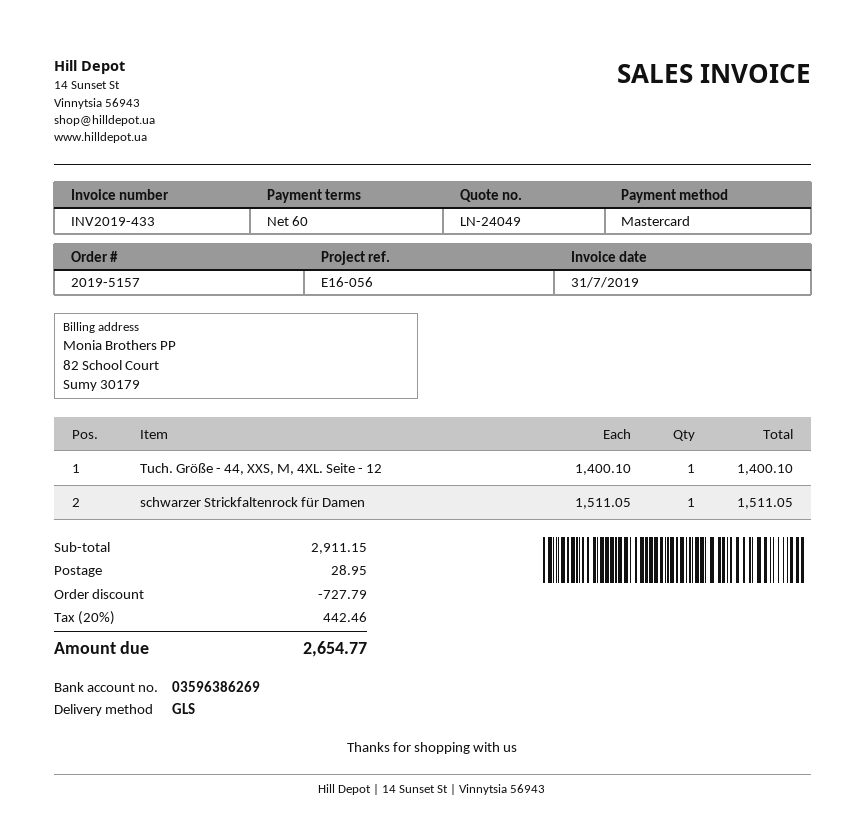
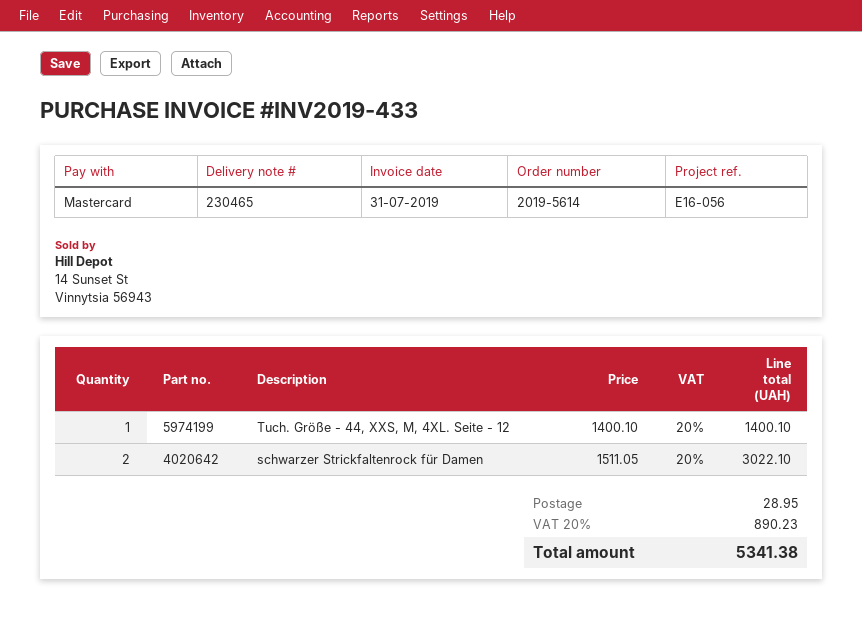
order number: 2019-5157 -> 2019-5614
schwarzer Strickfaltenrock für Damen: 1 x 1511.05 = 1511.05 -> 2 x 1511.05 = 3022.10
discount: 727.79 -> none
tax: 20% = 442.46 -> 20% = 890.23
total: 2654.77 -> 5341.38

